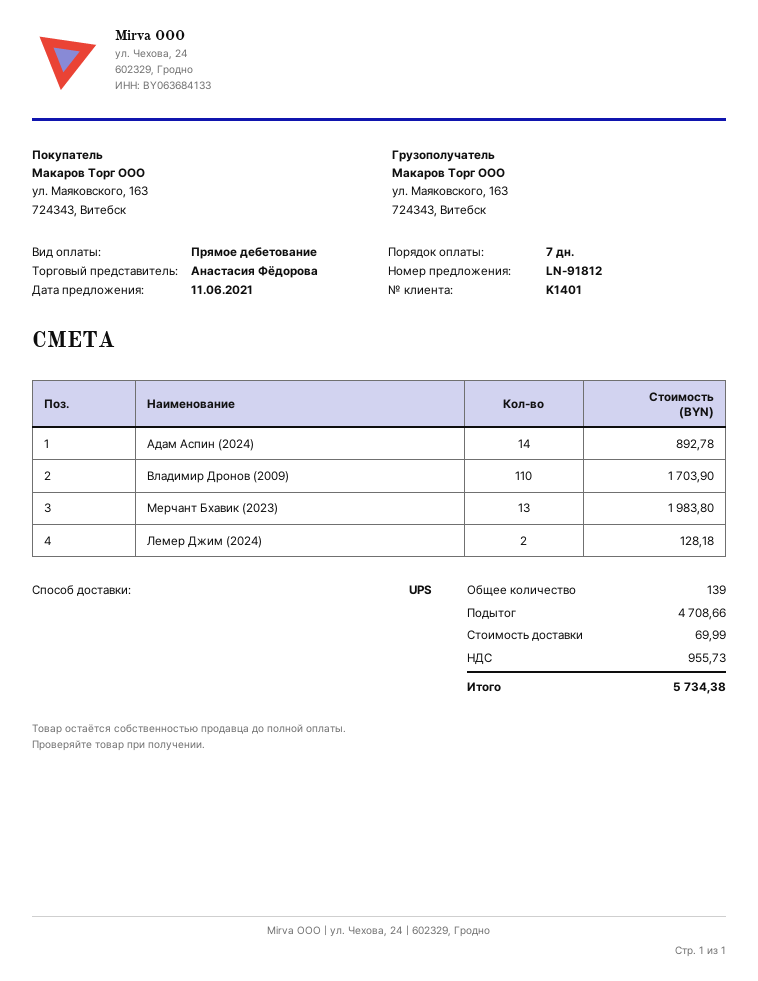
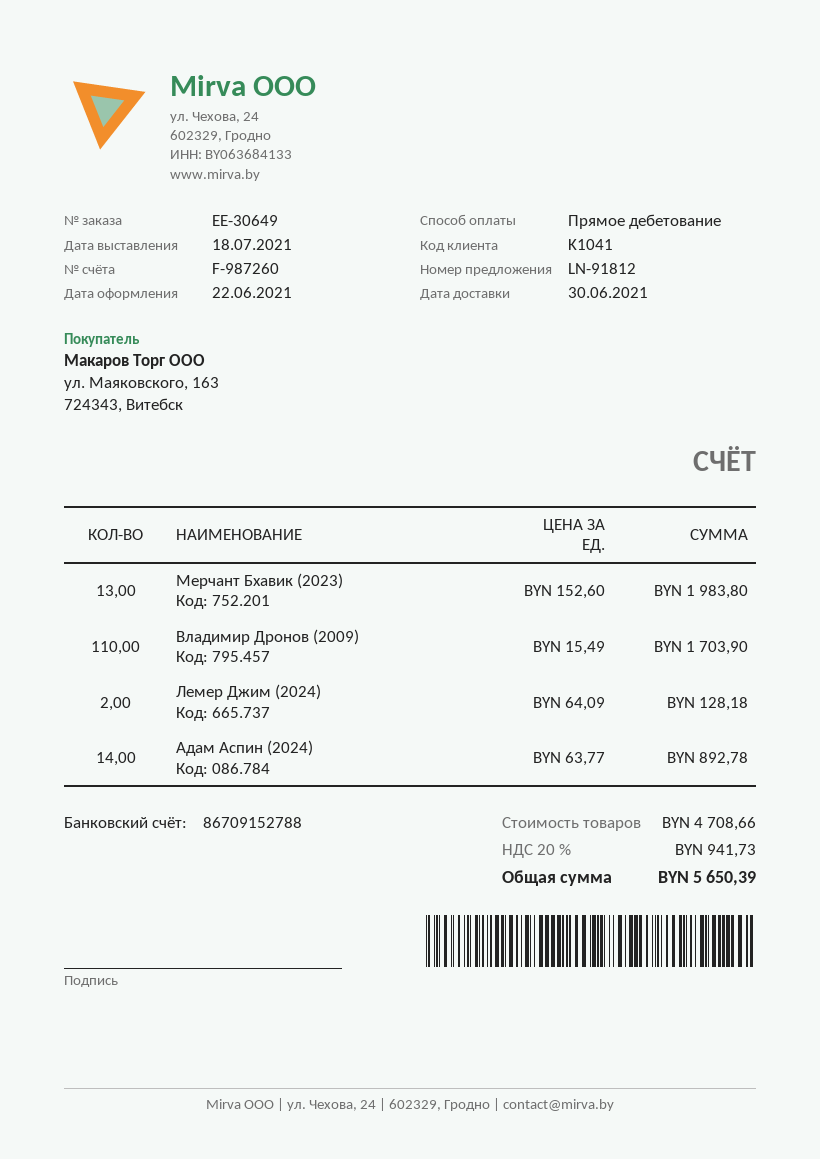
customer number: K1401 -> K1041
shipping: 69.99 -> none
tax: 955.73 -> 941.73
total: 5734.38 -> 5650.39

